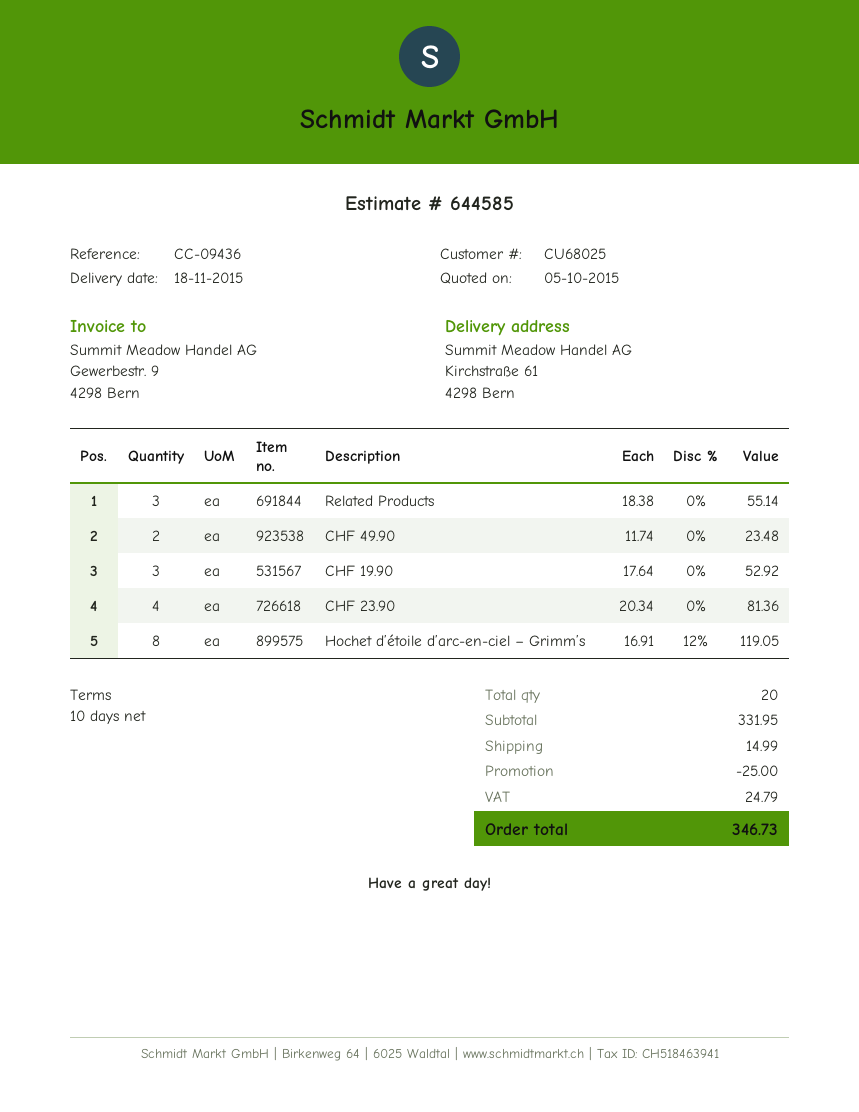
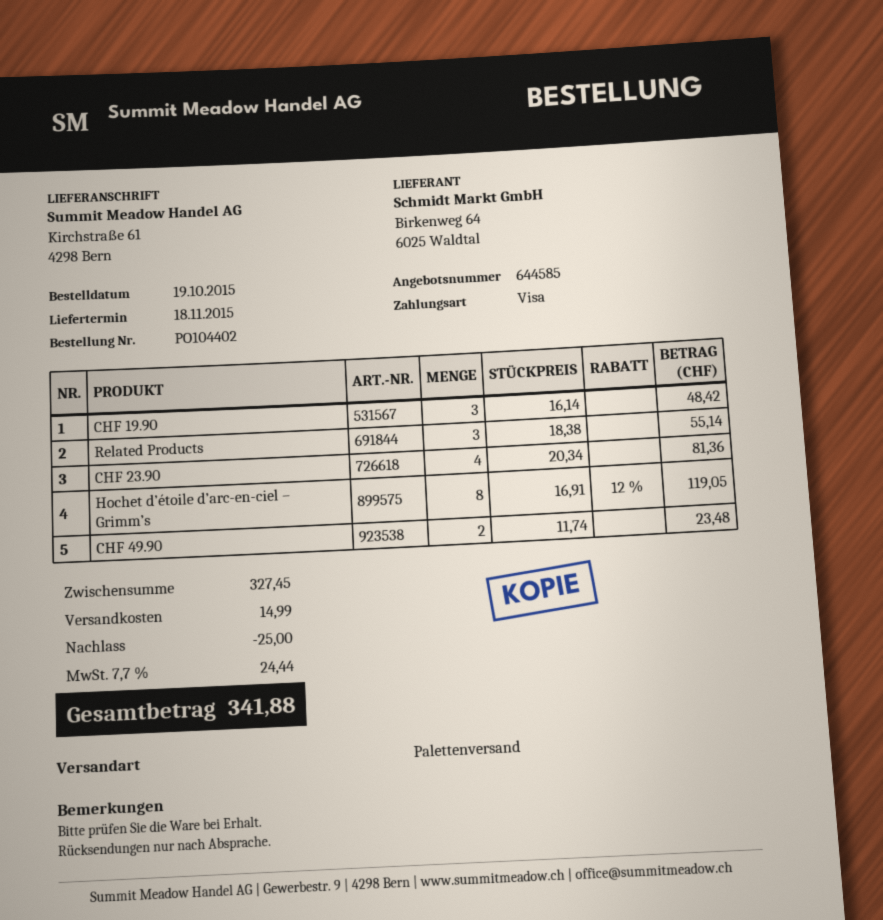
CHF 19.90: 3 x 17.64 = 52.92 -> 3 x 16.14 = 48.42
subtotal: 331.95 -> 327.45
tax: 24.79 -> 24.44
total: 346.73 -> 341.88

